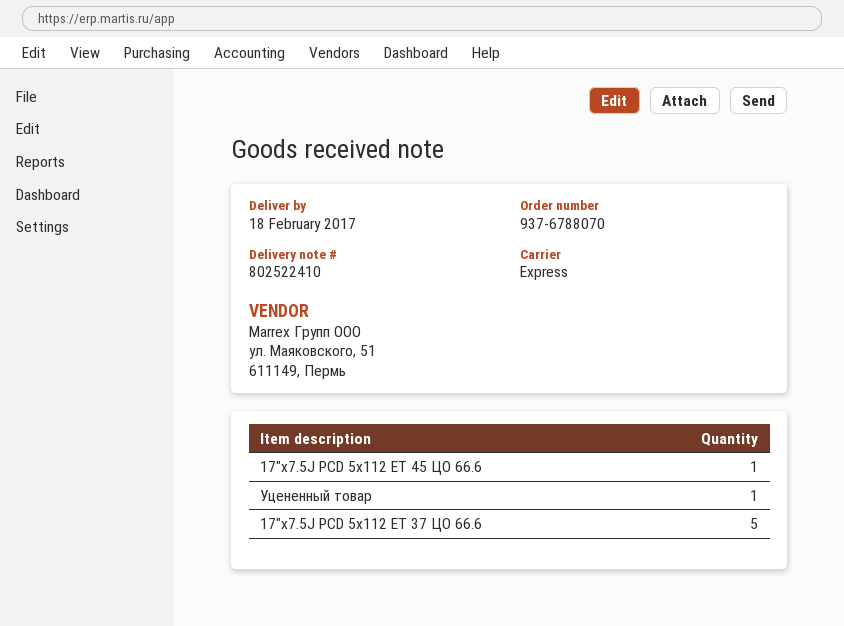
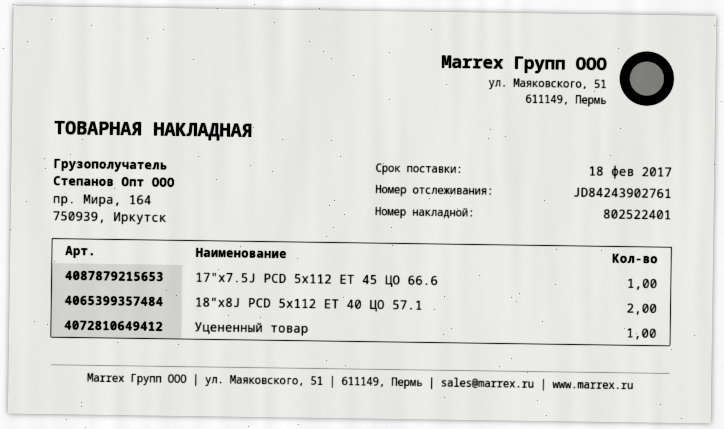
delivery note number: 802522410 -> 802522401
17"x7.5J PCD 5x112 ЕТ 37 ЦО 66.6: 5 -> none
18"x8J PCD 5x112 ЕТ 40 ЦО 57.1: none -> 2

